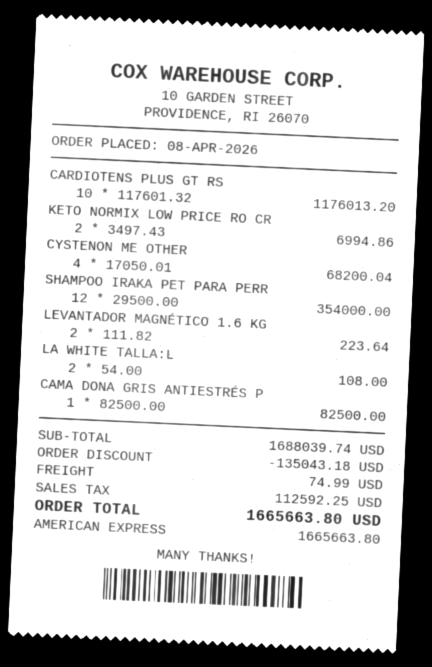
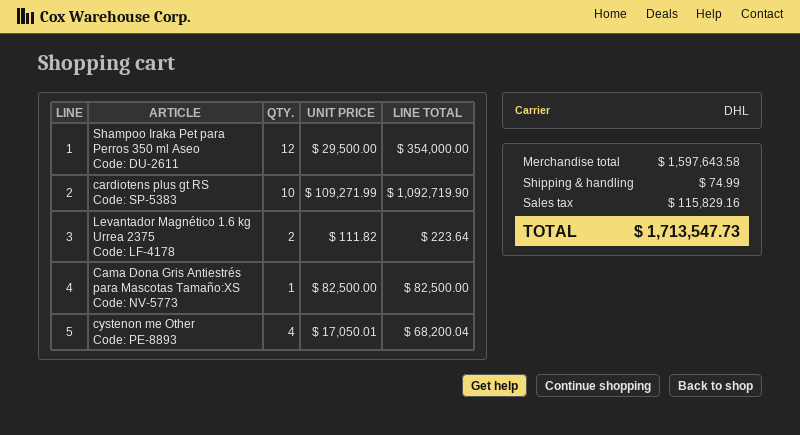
CARDIOTENS PLUS GT RS: 10 x 117601.32 = 1176013.20 -> 10 x 109271.99 = 1092719.90
KETO NORMIX LOW PRICE RO CR: 2 x 3497.43 = 6994.86 -> none
LA WHITE TALLA:L: 2 x 54.00 = 108.00 -> none
subtotal: 1688039.74 -> 1597643.58
discount: 135043.18 -> none
tax: 112592.25 -> 115829.16
total: 1665663.80 -> 1713547.73

